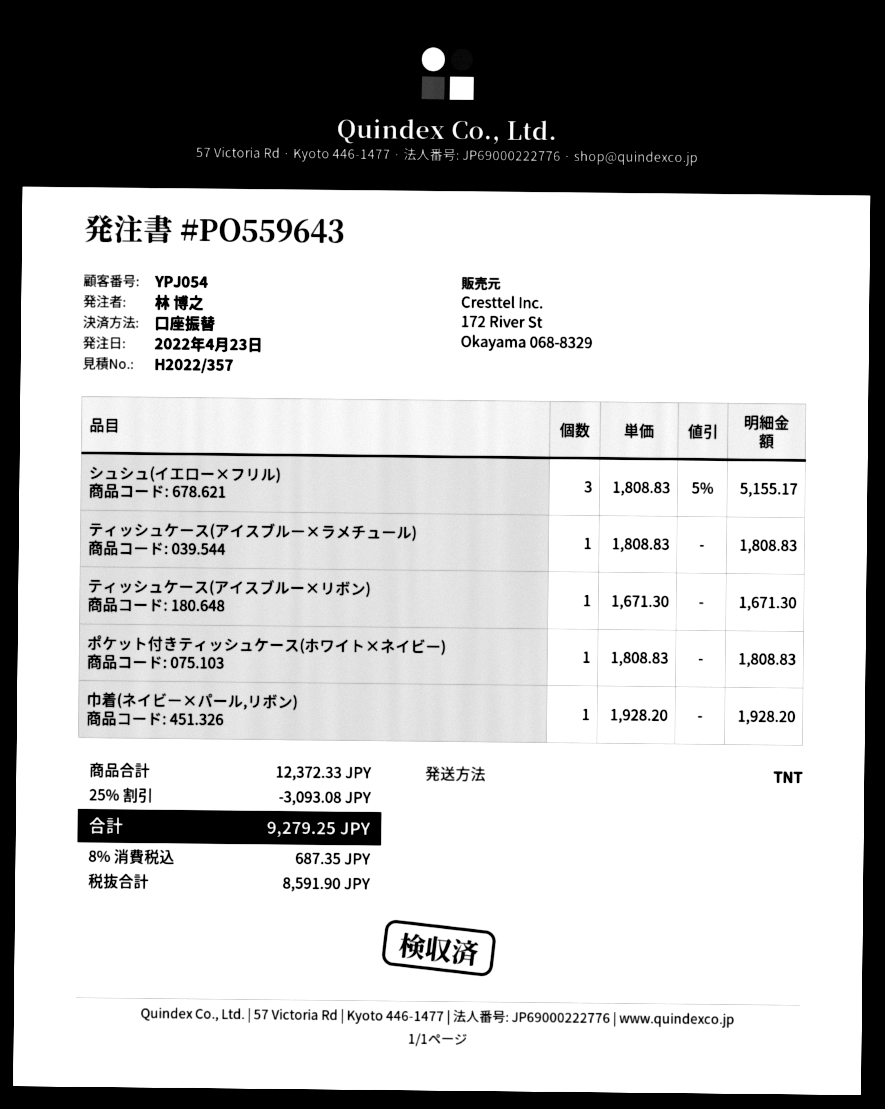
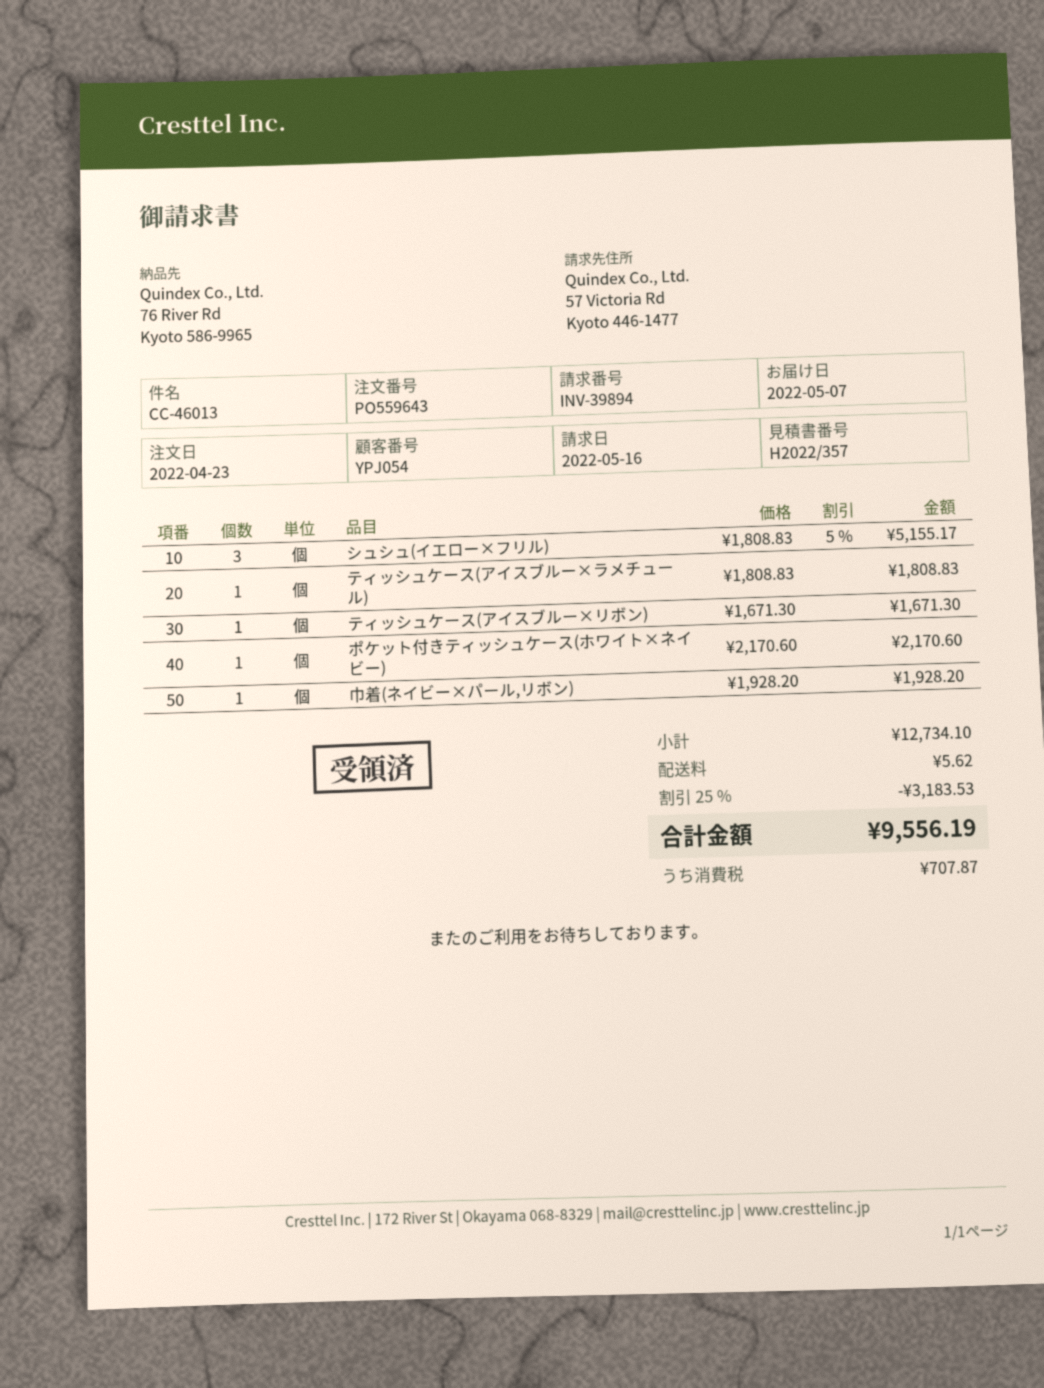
ポケット付きティッシュケース(ホワイト×ネイビー): 1 x 1808.83 = 1808.83 -> 1 x 2170.60 = 2170.60
subtotal: 12372.33 -> 12734.10
discount: 25% = 3093.08 -> 25% = 3183.53
shipping: none -> 5.62
tax: 687.35 -> 707.87
total: 9279.25 -> 9556.19

